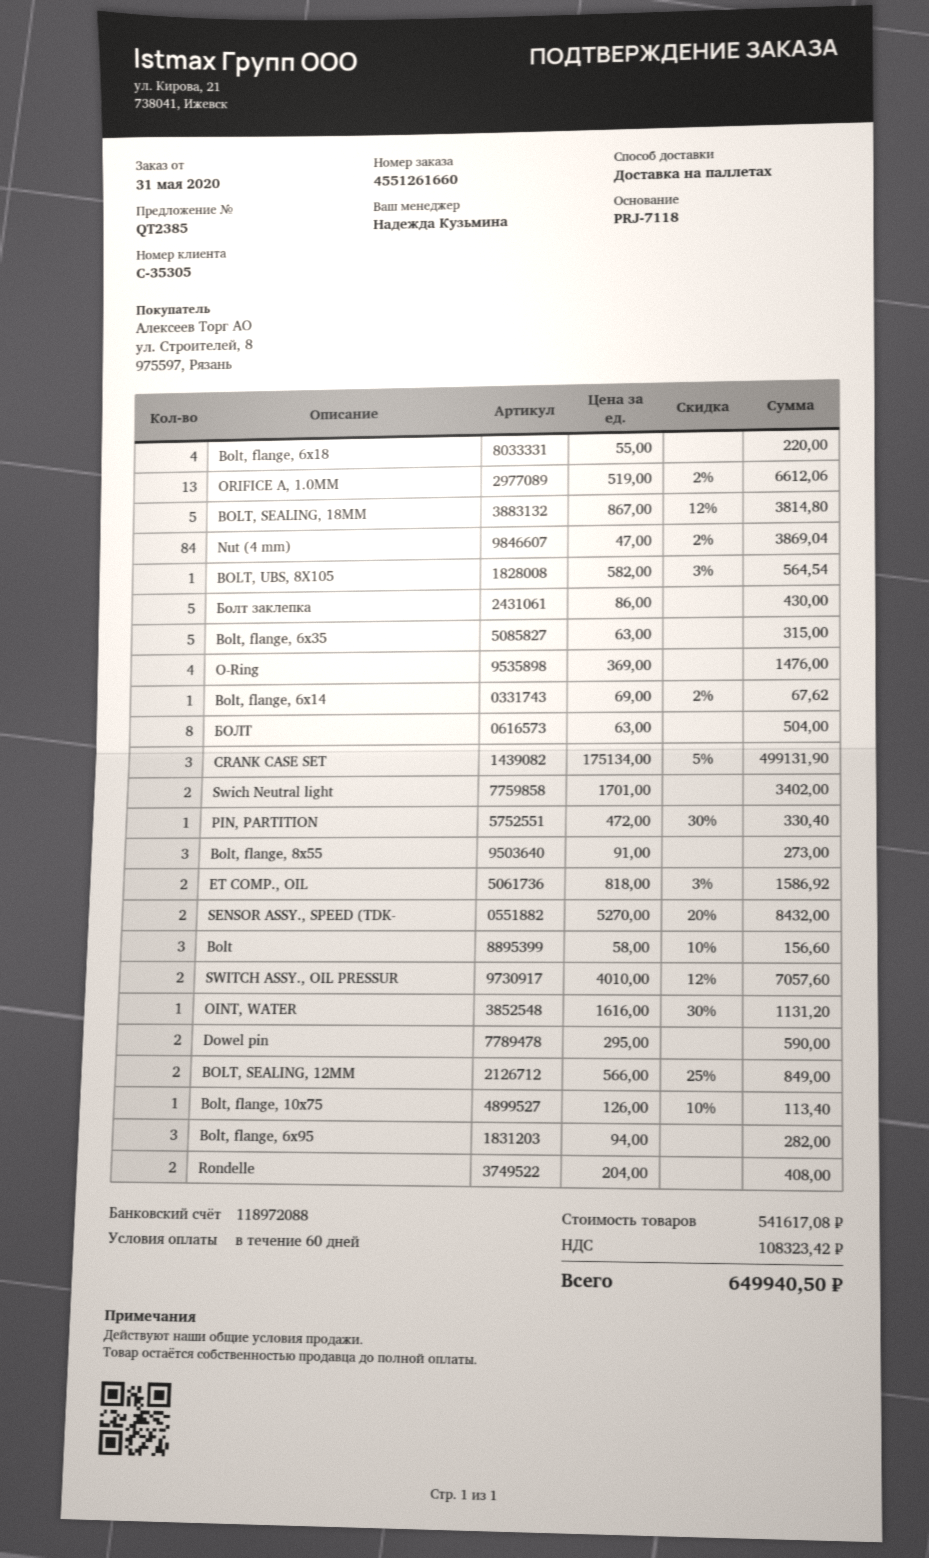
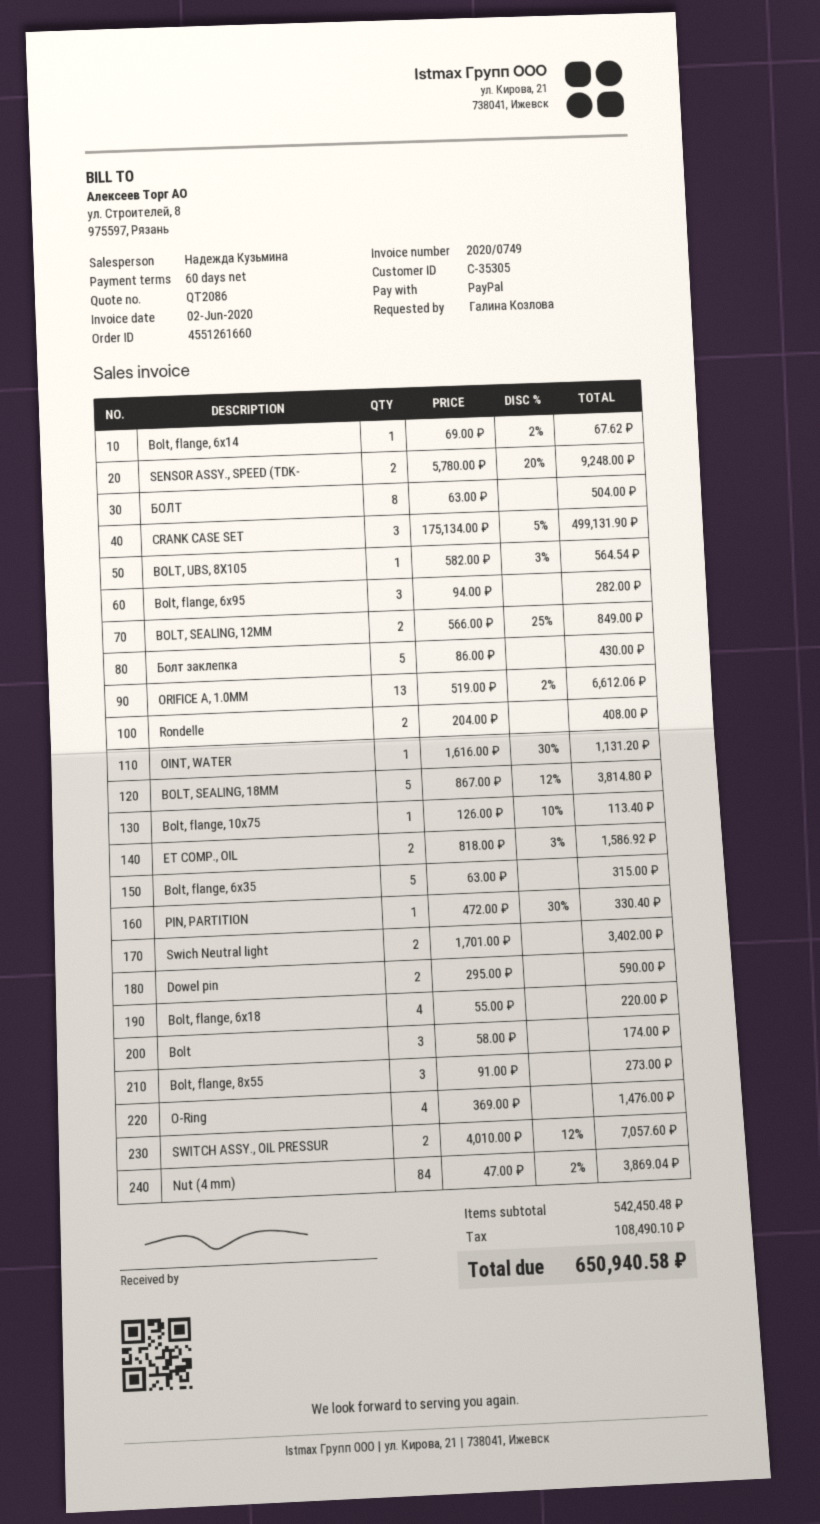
quote number: QT2385 -> QT2086
SENSOR ASSY., SPEED (TDK-: 2 x 5270.00 - 20% = 8432.00 -> 2 x 5780.00 - 20% = 9248.00
Bolt: 3 x 58.00 - 10% = 156.60 -> 3 x 58.00 = 174.00
subtotal: 541617.08 -> 542450.48
tax: 108323.42 -> 108490.10
total: 649940.50 -> 650940.58

